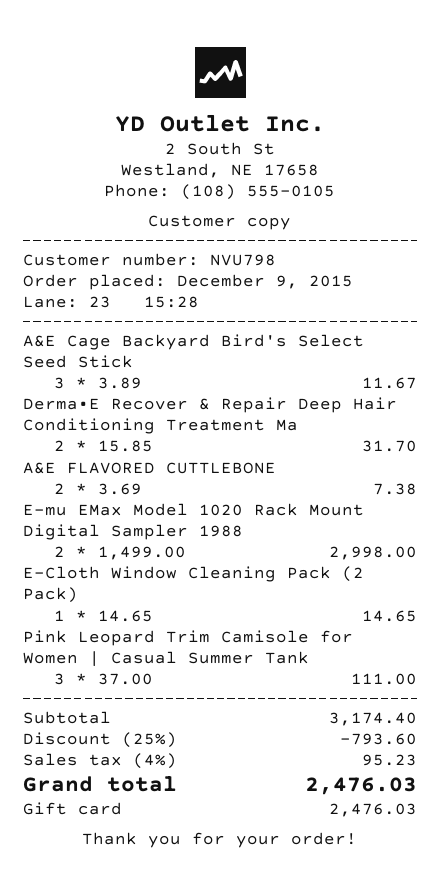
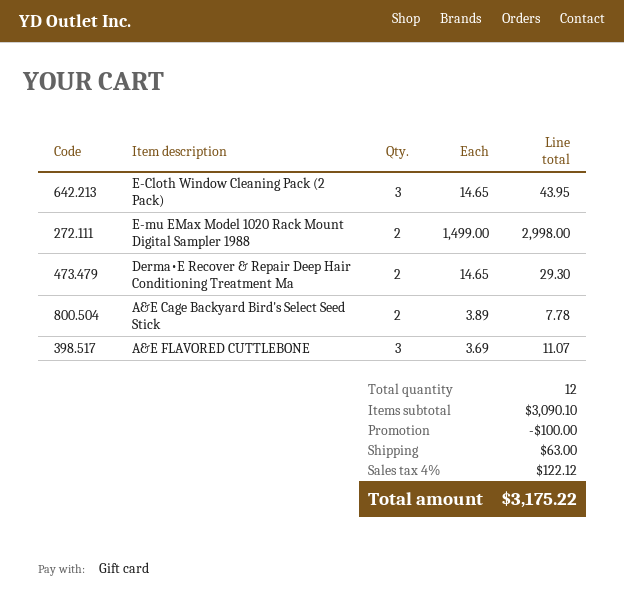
A&E Cage Backyard Bird's Select Seed Stick: 3 x 3.89 = 11.67 -> 2 x 3.89 = 7.78
Derma•E Recover & Repair Deep Hair Conditioning Treatment Ma: 2 x 15.85 = 31.70 -> 2 x 14.65 = 29.30
A&E FLAVORED CUTTLEBONE: 2 x 3.69 = 7.38 -> 3 x 3.69 = 11.07
E-Cloth Window Cleaning Pack (2 Pack): 1 x 14.65 = 14.65 -> 3 x 14.65 = 43.95
Pink Leopard Trim Camisole for Women | Casual Summer Tank: 3 x 37.00 = 111.00 -> none
subtotal: 3174.40 -> 3090.10
discount: 793.60 -> 100.00
shipping: none -> 63.00
tax: 4% = 95.23 -> 4% = 122.12
total: 2476.03 -> 3175.22

